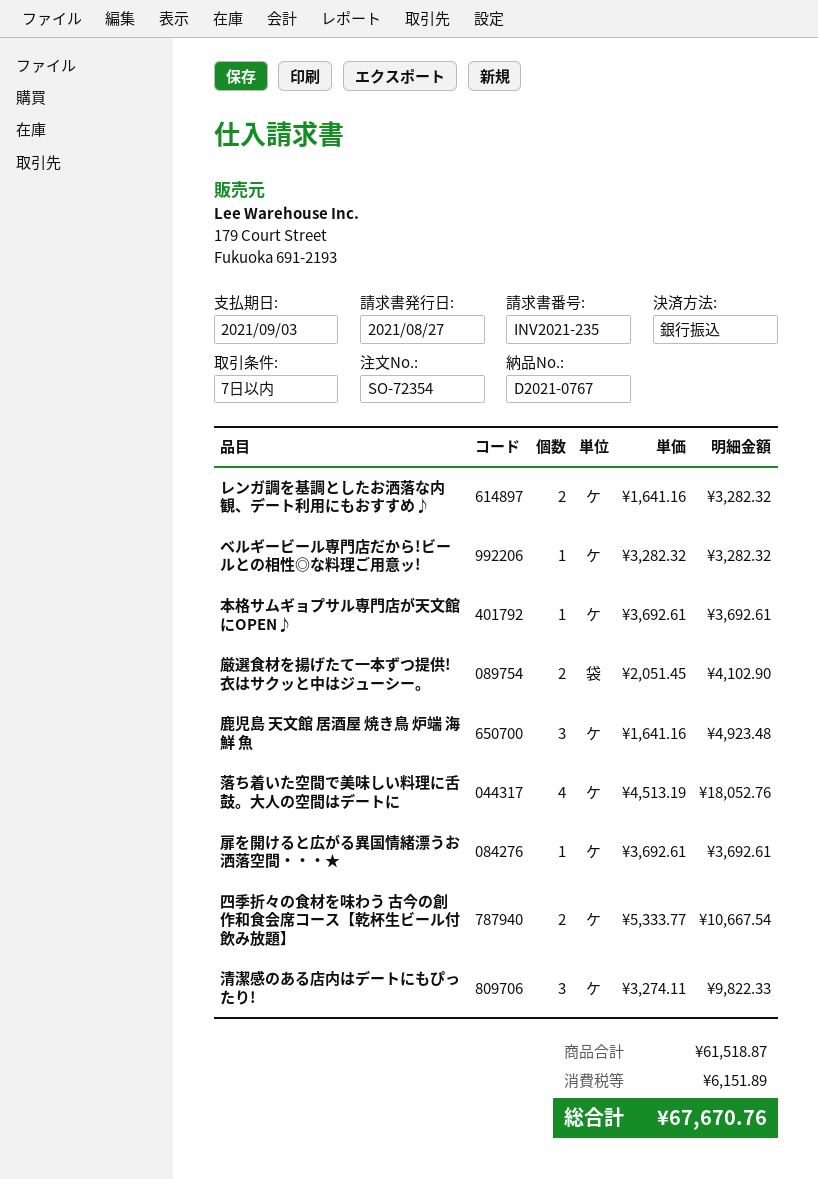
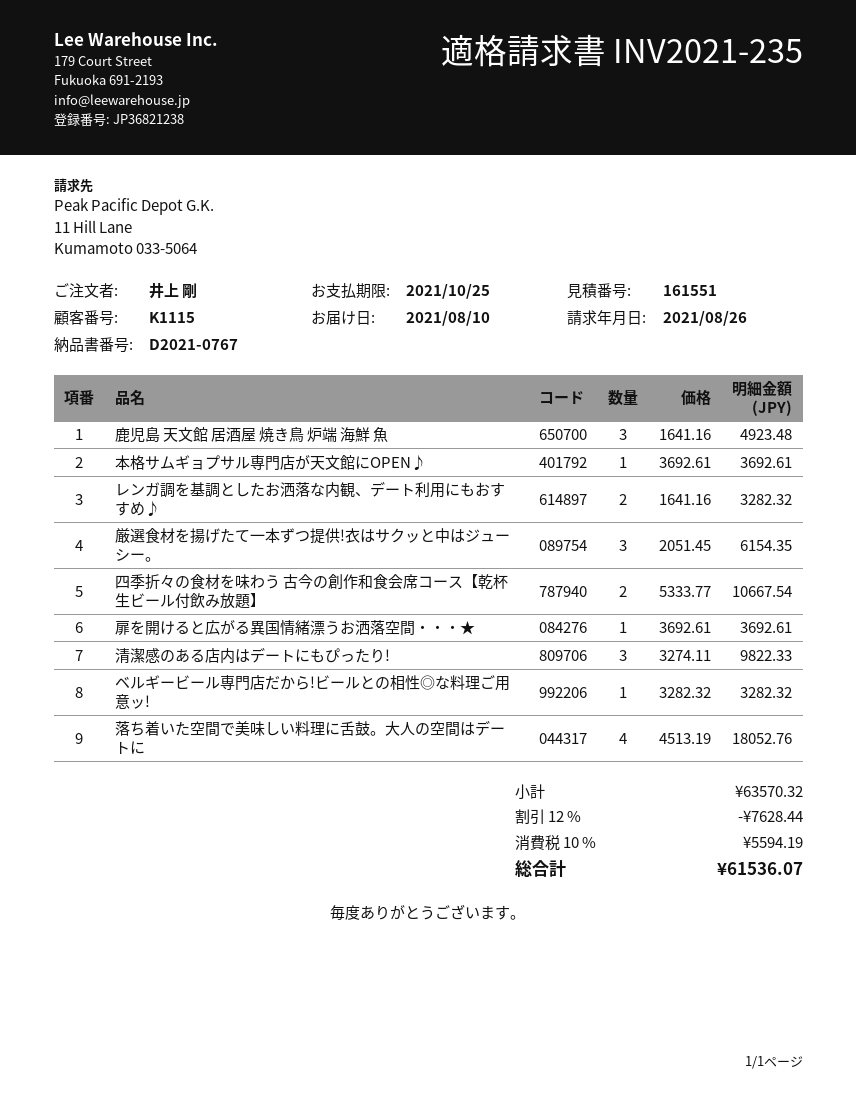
invoice date: 2021-08-27 -> 2021-08-26
due date: 2021-09-03 -> 2021-10-25
厳選食材を揚げたて一本ずつ提供!衣はサクッと中はジューシー。: 2 x 2051.45 = 4102.90 -> 3 x 2051.45 = 6154.35
subtotal: 61518.87 -> 63570.32
discount: none -> 12% = 7628.44
tax: 6151.89 -> 5594.19
total: 67670.76 -> 61536.07

